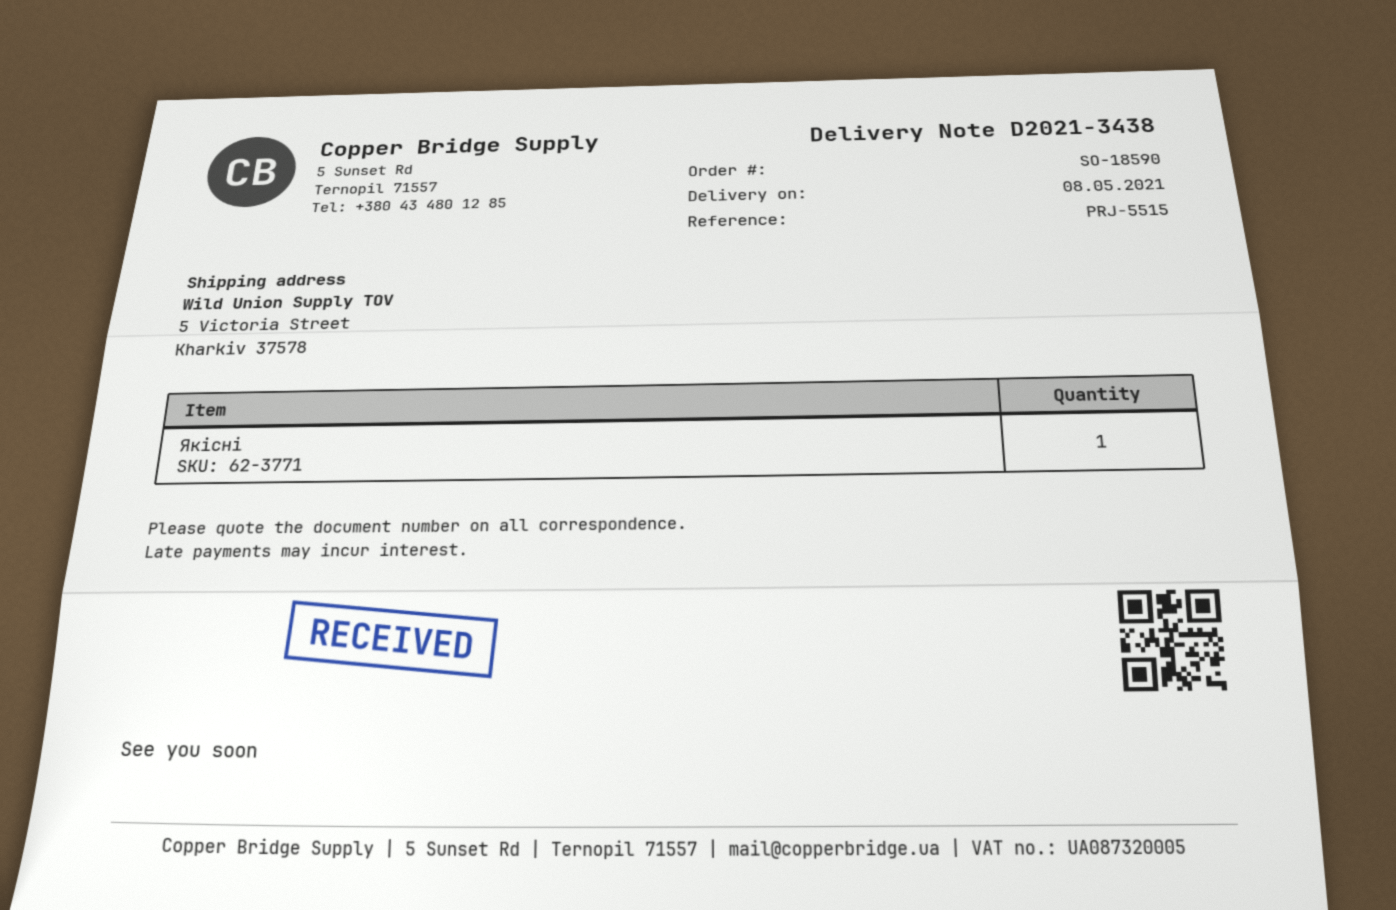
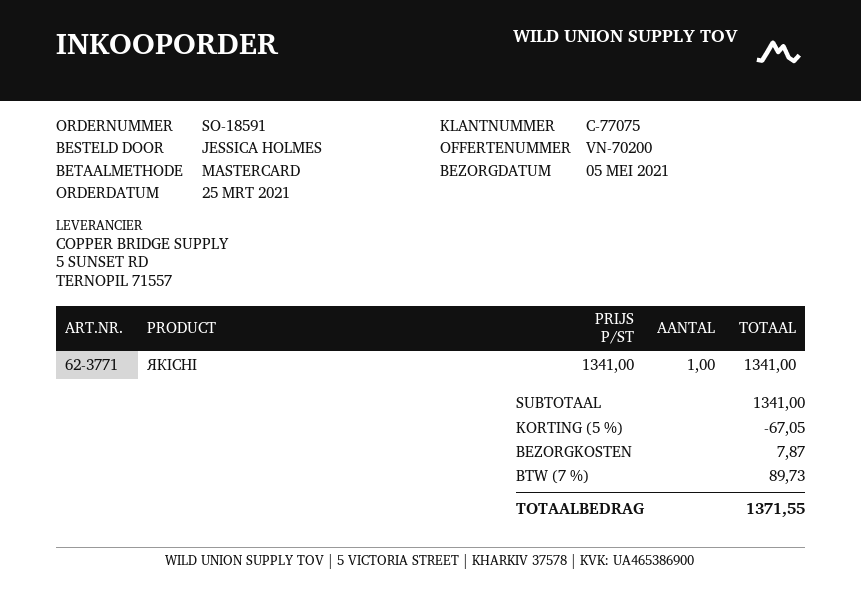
order number: SO-18590 -> SO-18591
delivery date: 2021-05-08 -> 2021-05-05

